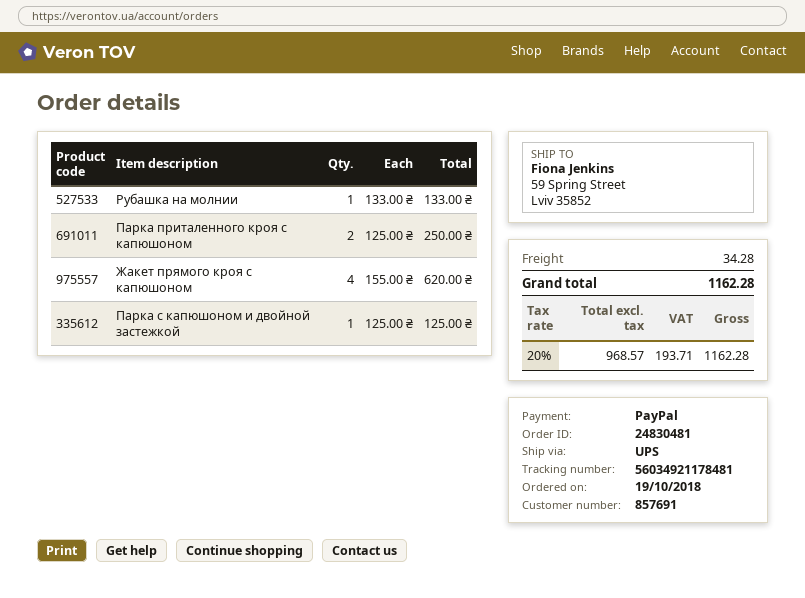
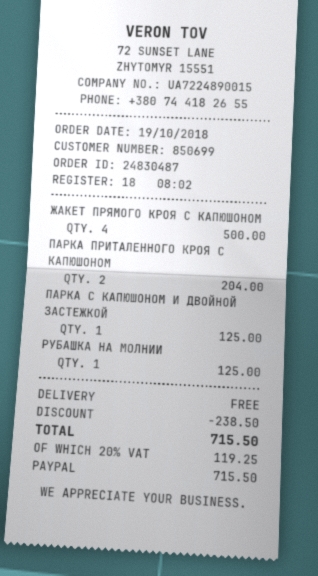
order number: 24830481 -> 24830487
customer number: 857691 -> 850699
Рубашка на молнии: 1 for 133.00 -> 1 for 125.00
Парка приталенного кроя с капюшоном: 2 for 250.00 -> 2 for 204.00
Жакет прямого кроя с капюшоном: 4 for 620.00 -> 4 for 500.00
discount: none -> 238.50
shipping: 34.28 -> 0.00
tax: 20% = 193.71 -> 20% = 119.25
total: 1162.28 -> 715.50

